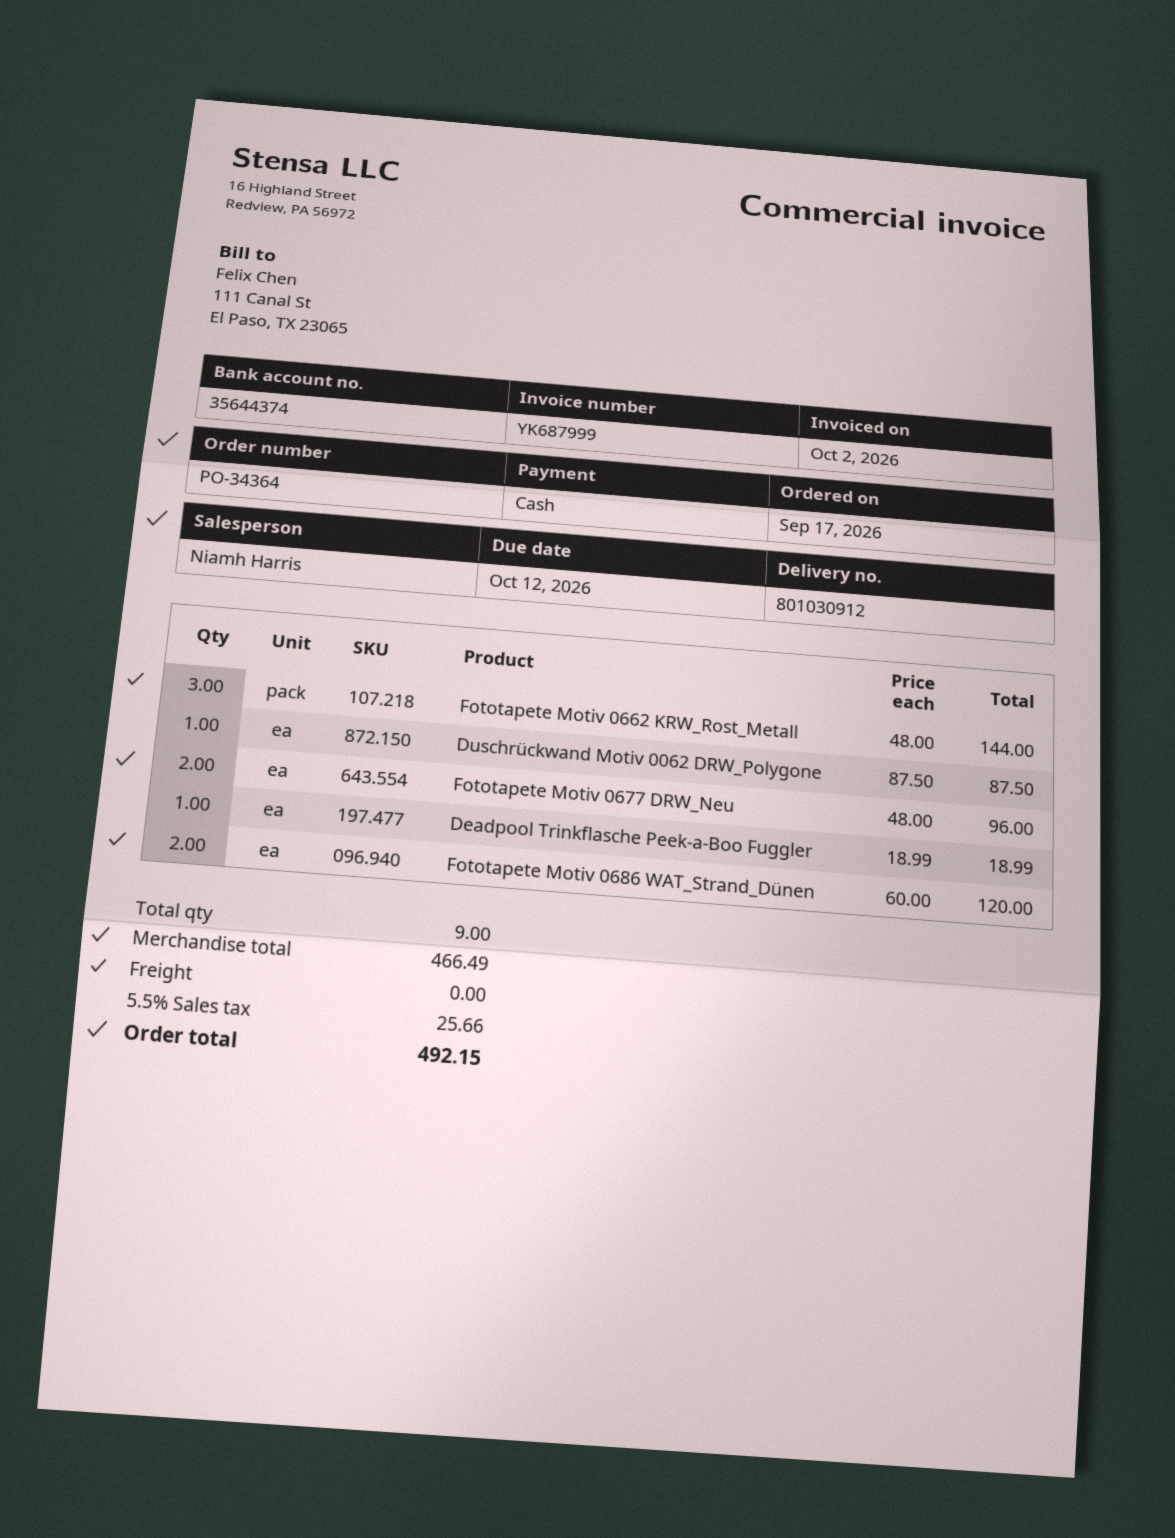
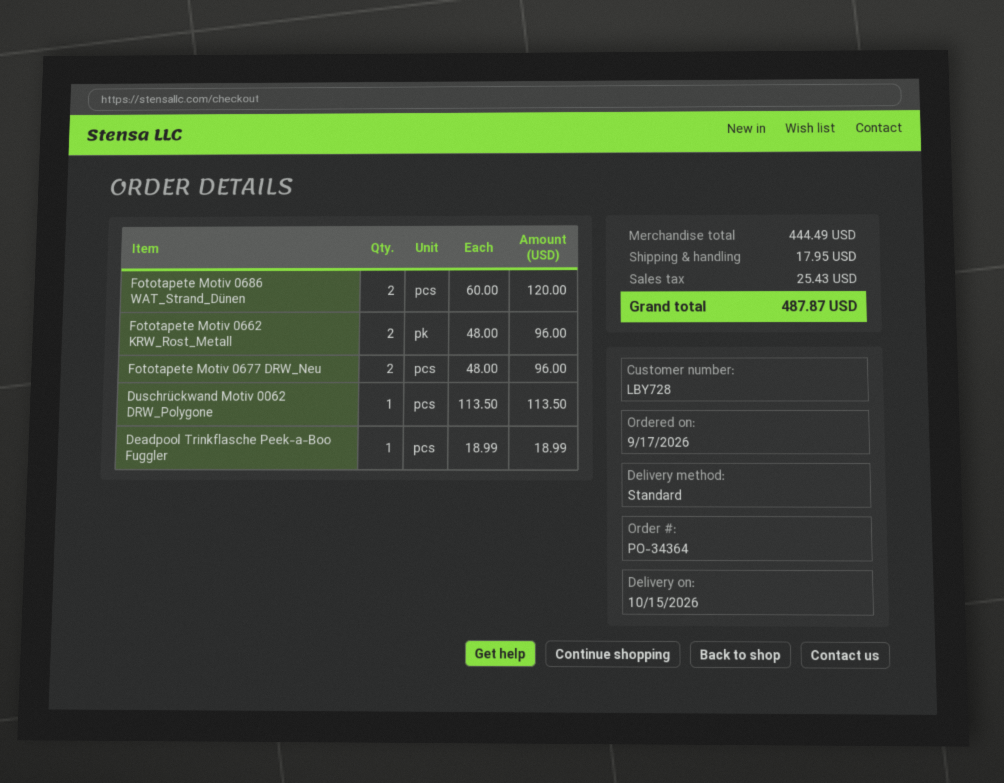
Fototapete Motiv 0662 KRW_Rost_Metall: 3 x 48.00 = 144.00 -> 2 x 48.00 = 96.00
Duschrückwand Motiv 0062 DRW_Polygone: 1 x 87.50 = 87.50 -> 1 x 113.50 = 113.50
subtotal: 466.49 -> 444.49
shipping: 0.00 -> 17.95
tax: 25.66 -> 25.43
total: 492.15 -> 487.87

